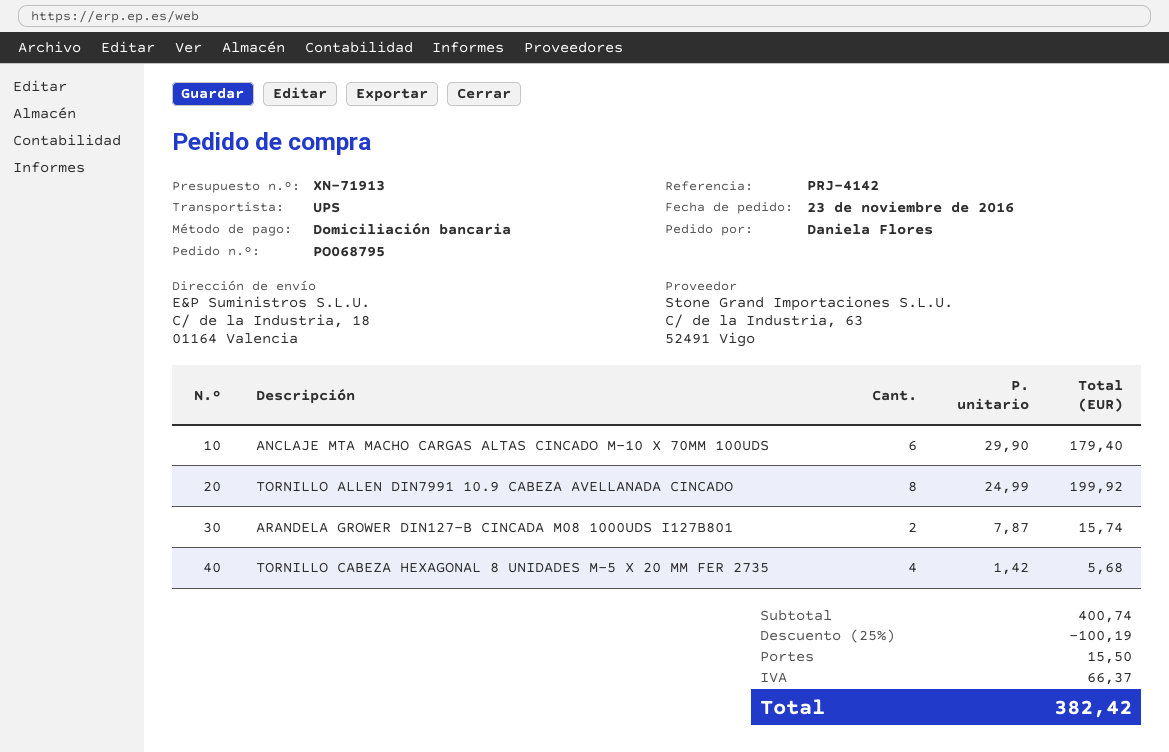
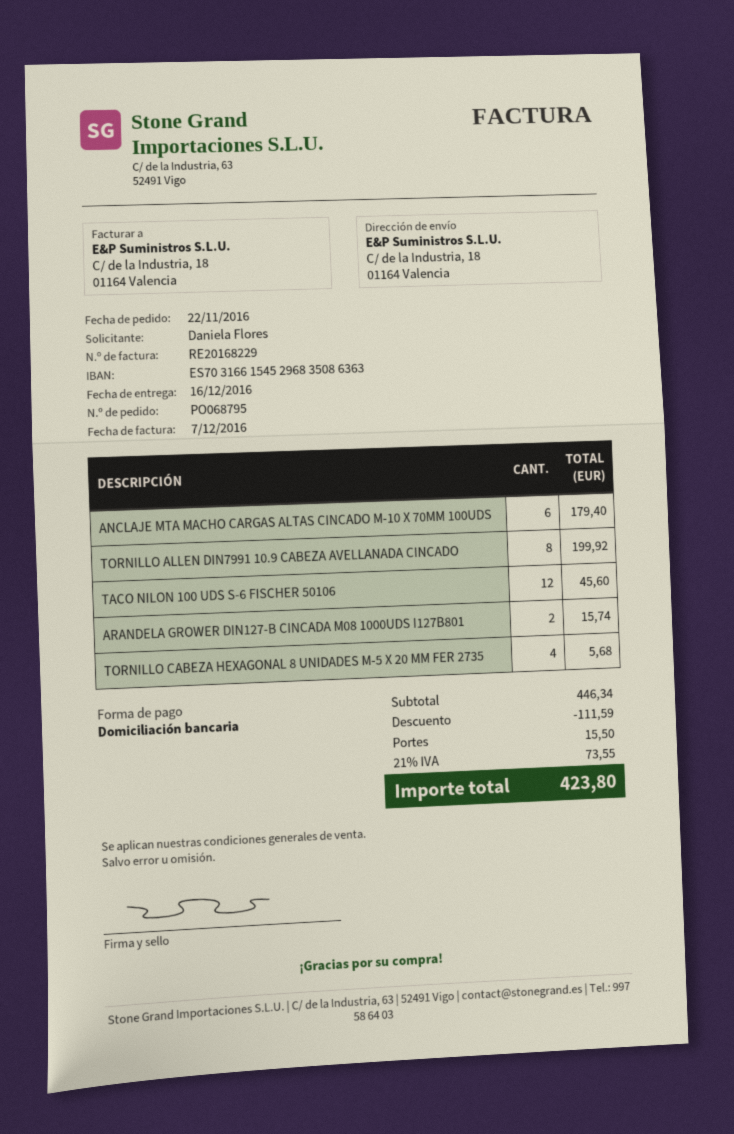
order date: 2016-11-23 -> 2016-11-22
TACO NILON 100 UDS S-6 FISCHER 50106: none -> 12 for 45.60
subtotal: 400.74 -> 446.34
discount: 100.19 -> 111.59
tax: 66.37 -> 73.55
total: 382.42 -> 423.80

